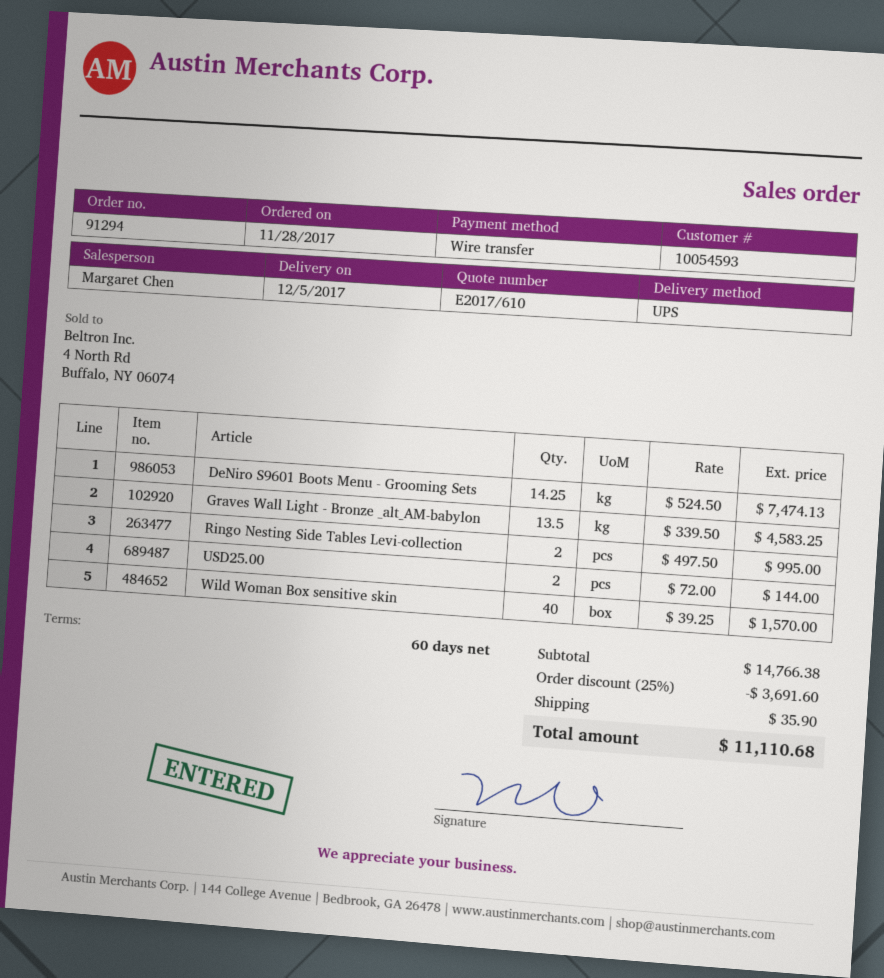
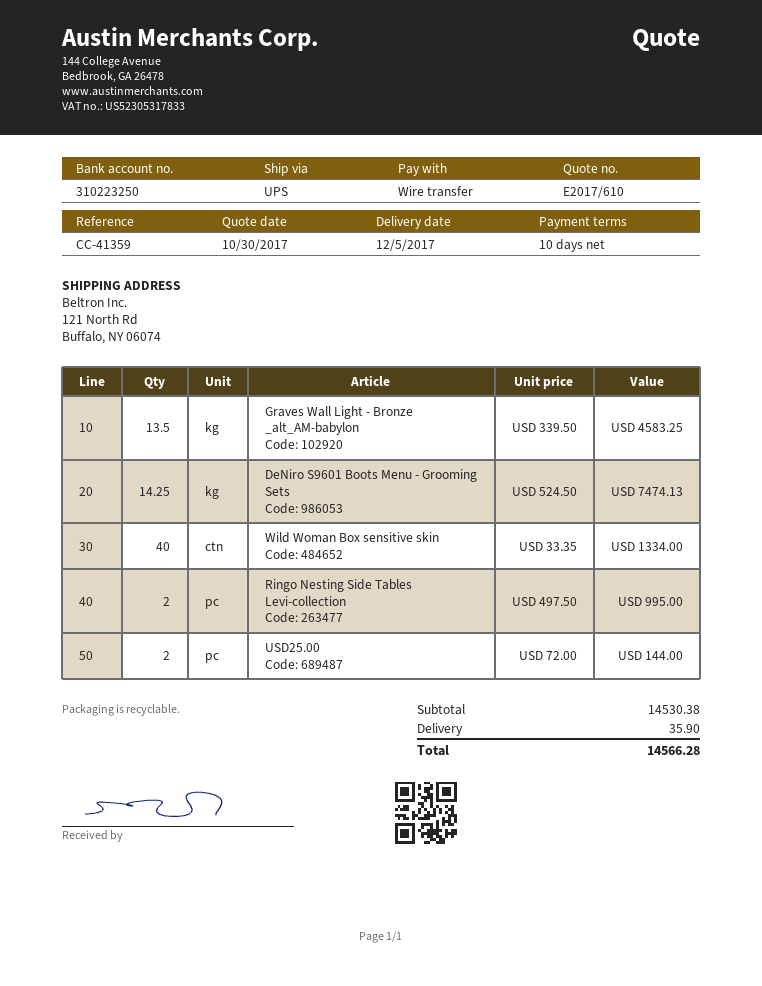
payment terms: 60 days -> 10 days
Wild Woman Box sensitive skin: 40 x 39.25 = 1570.00 -> 40 x 33.35 = 1334.00
subtotal: 14766.38 -> 14530.38
discount: 25% = 3691.60 -> none
total: 11110.68 -> 14566.28

